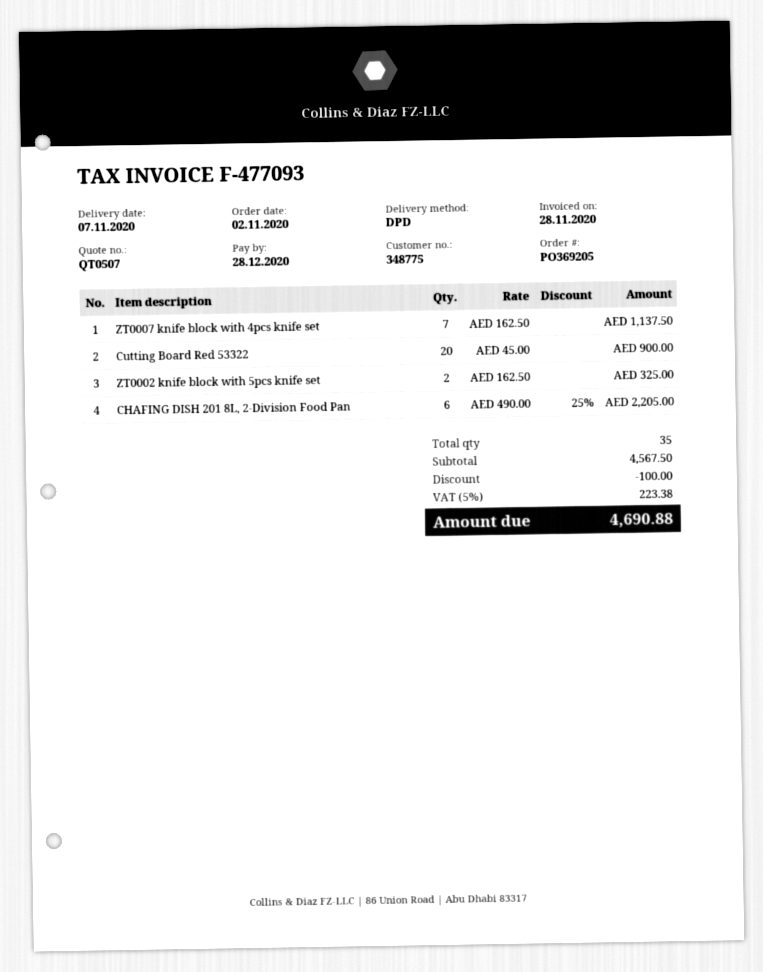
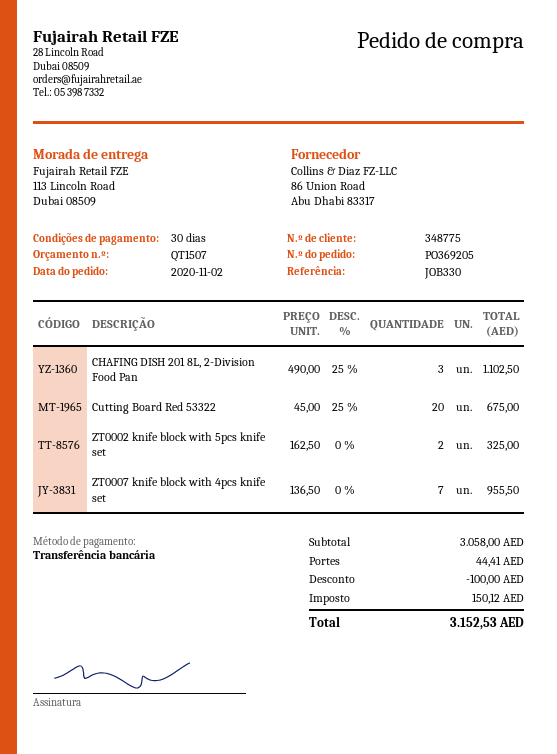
quote number: QT0507 -> QT1507
ZT0007 knife block with 4pcs knife set: 7 x 162.50 = 1137.50 -> 7 x 136.50 = 955.50
Cutting Board Red 53322: 20 x 45.00 = 900.00 -> 20 x 45.00 - 25% = 675.00
CHAFING DISH 201 8L, 2-Division Food Pan: 6 x 490.00 - 25% = 2205.00 -> 3 x 490.00 - 25% = 1102.50
subtotal: 4567.50 -> 3058.00
shipping: none -> 44.41
tax: 223.38 -> 150.12
total: 4690.88 -> 3152.53

